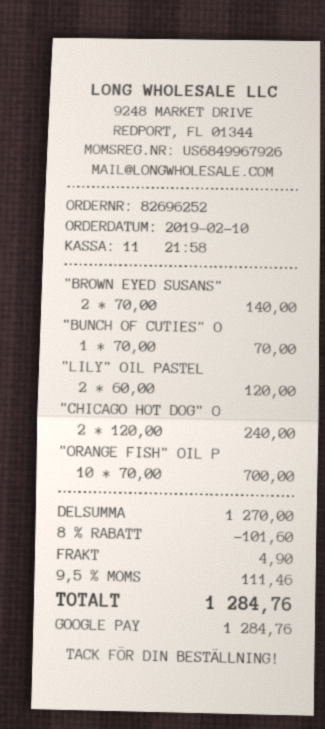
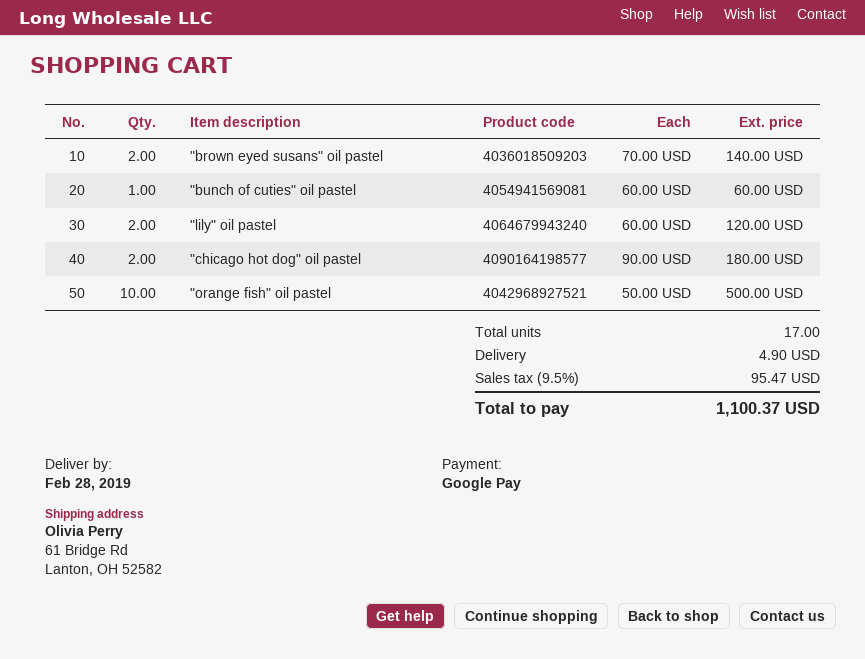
"BUNCH OF CUTIES" O: 1 x 70.00 = 70.00 -> 1 x 60.00 = 60.00
"CHICAGO HOT DOG" O: 2 x 120.00 = 240.00 -> 2 x 90.00 = 180.00
"ORANGE FISH" OIL P: 10 x 70.00 = 700.00 -> 10 x 50.00 = 500.00
discount: 8% = 101.60 -> none
tax: 9.5% = 111.46 -> 9.5% = 95.47
total: 1284.76 -> 1100.37

